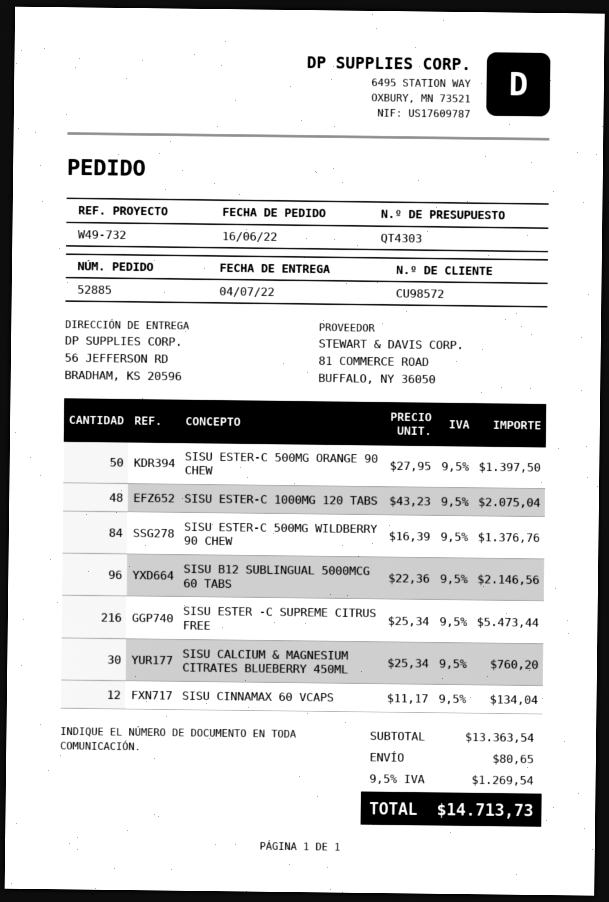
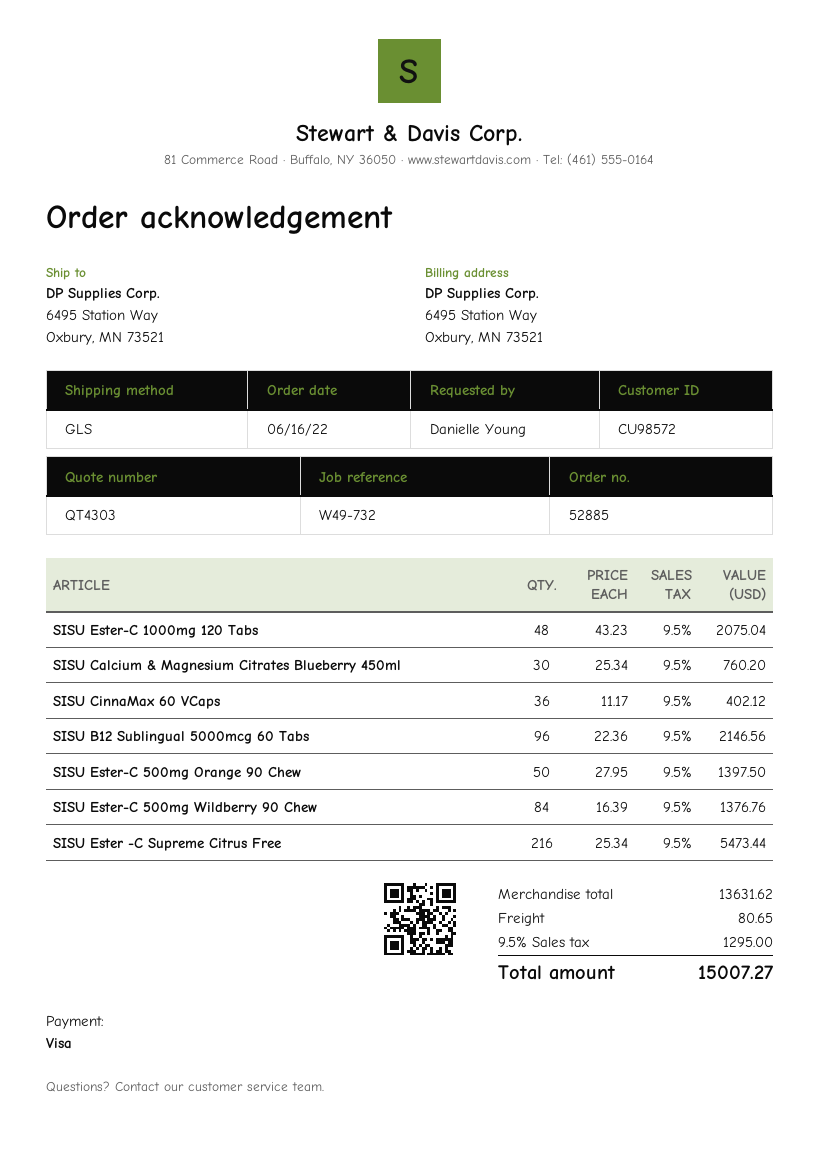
ship to: 56 JEFFERSON RD, BRADHAM, KS 20596 -> 6495 Station Way, Oxbury, MN 73521
SISU CINNAMAX 60 VCAPS: 12 x 11.17 = 134.04 -> 36 x 11.17 = 402.12
subtotal: 13363.54 -> 13631.62
tax: 9.5% = 1269.54 -> 9.5% = 1295.00
total: 14713.73 -> 15007.27

